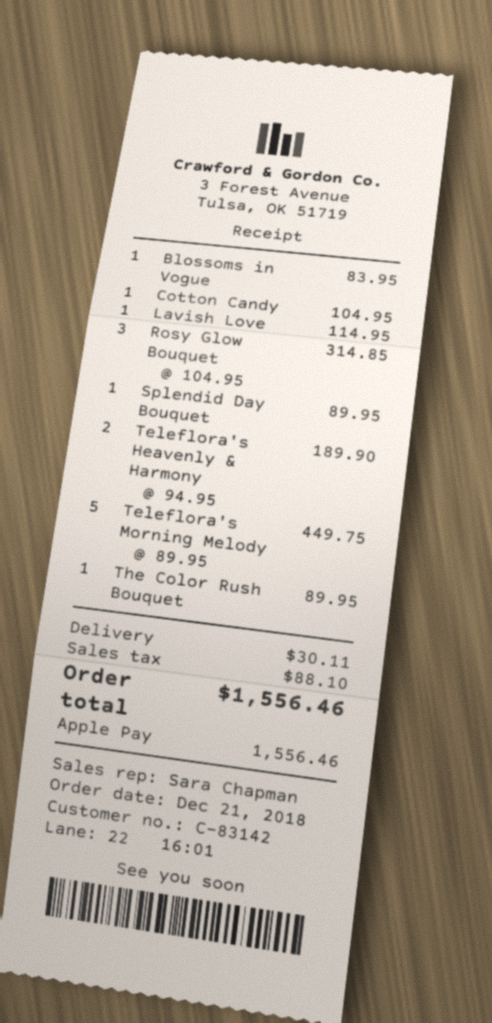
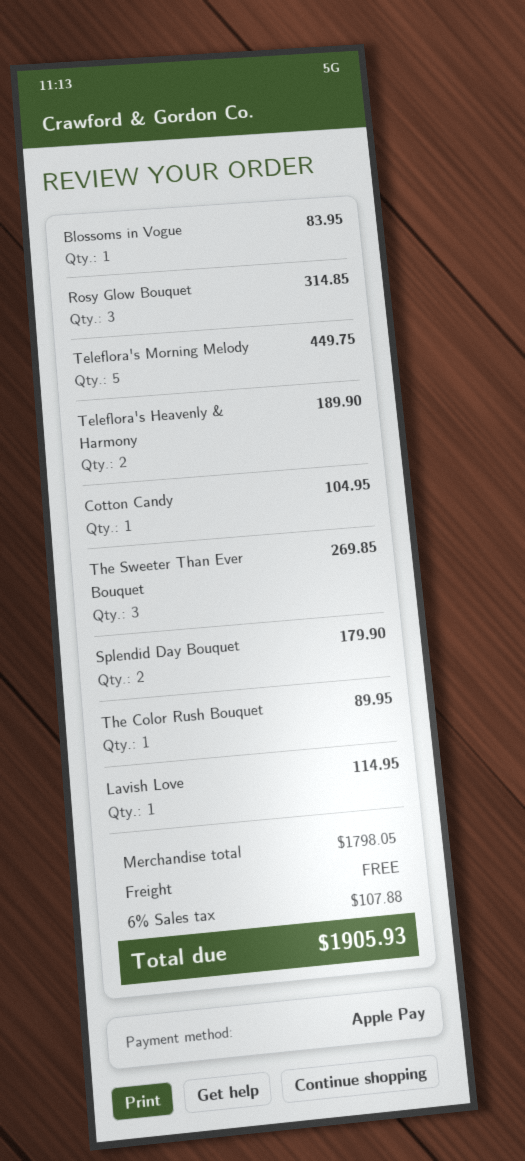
Splendid Day Bouquet: 1 for 89.95 -> 2 for 179.90
The Sweeter Than Ever Bouquet: none -> 3 for 269.85
shipping: 30.11 -> 0.00
tax: 88.10 -> 107.88
total: 1556.46 -> 1905.93

